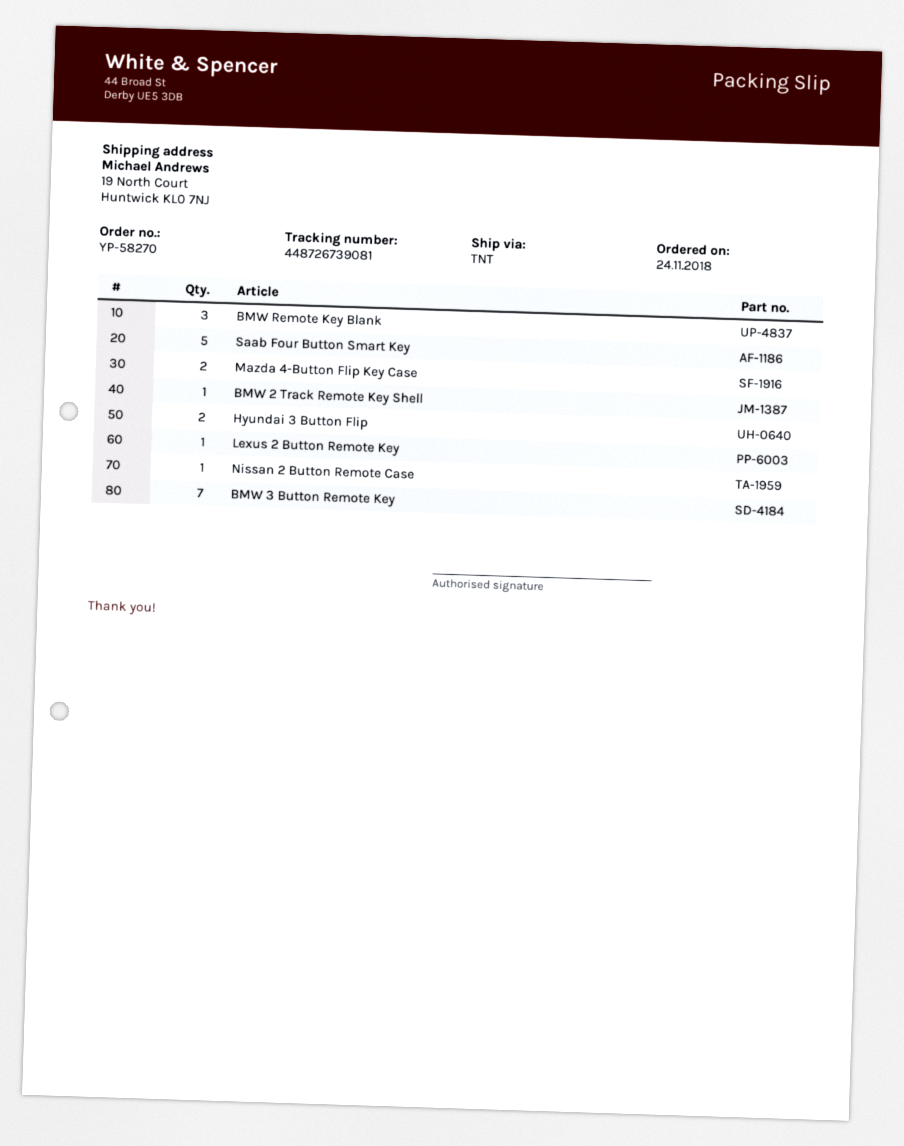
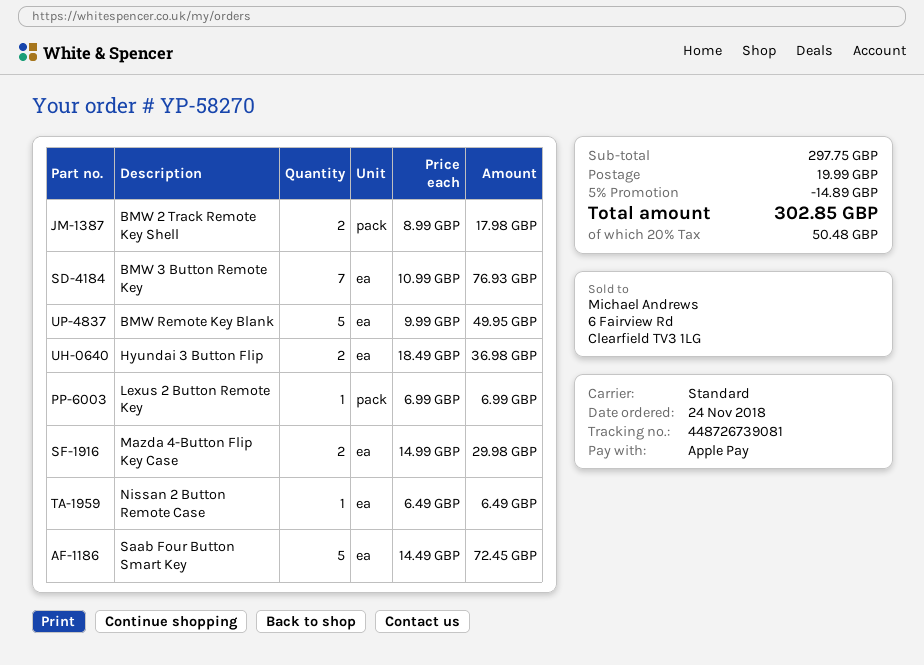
shipping method: TNT -> standard
BMW Remote Key Blank: 3 -> 5
BMW 2 Track Remote Key Shell: 1 -> 2

